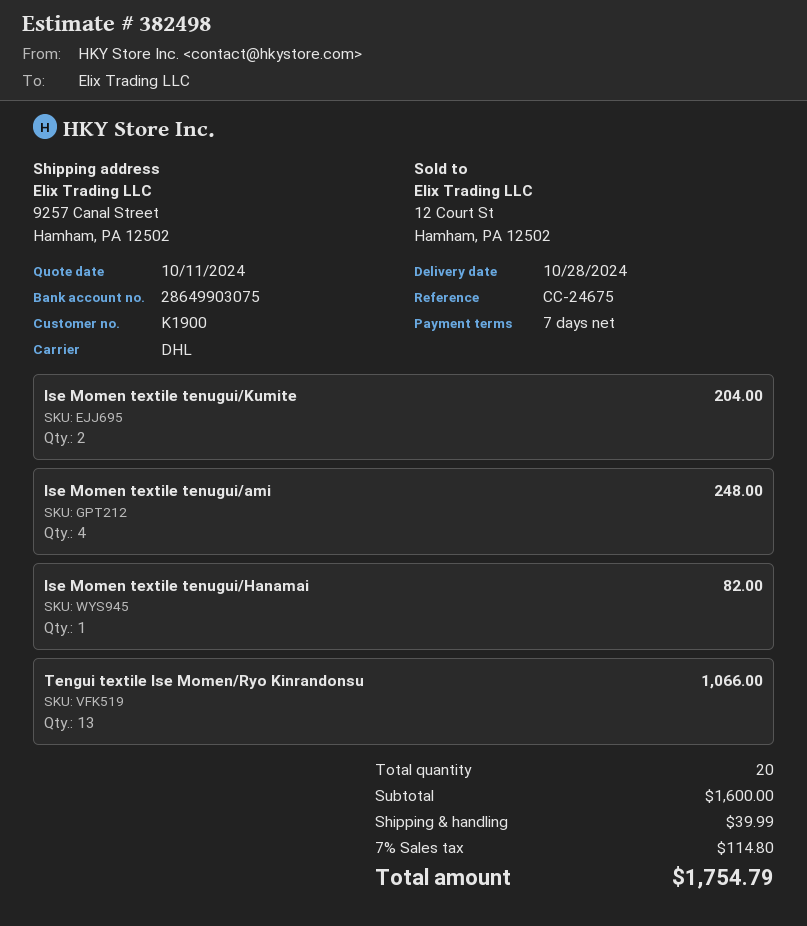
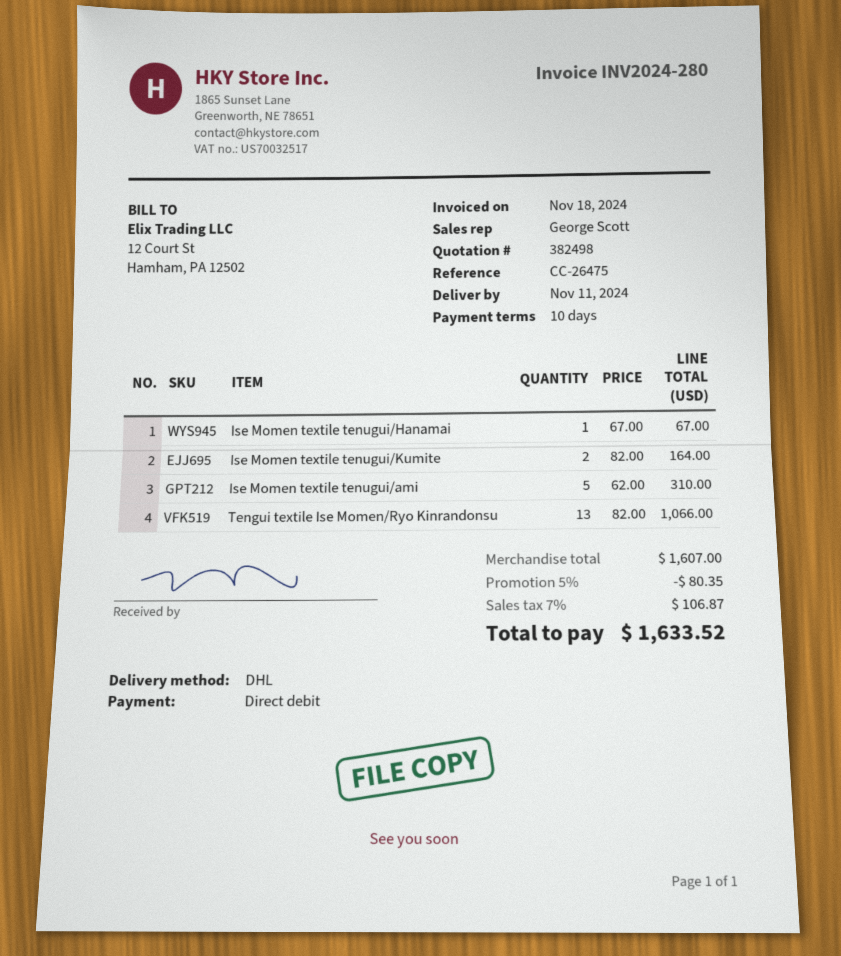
delivery date: 2024-10-28 -> 2024-11-11
payment terms: 7 days -> 10 days
reference: CC-24675 -> CC-26475
Ise Momen textile tenugui/Kumite: 2 for 204.00 -> 2 for 164.00
Ise Momen textile tenugui/ami: 4 for 248.00 -> 5 for 310.00
Ise Momen textile tenugui/Hanamai: 1 for 82.00 -> 1 for 67.00
subtotal: 1600.00 -> 1607.00
discount: none -> 5% = 80.35
shipping: 39.99 -> none
tax: 7% = 114.80 -> 7% = 106.87
total: 1754.79 -> 1633.52

